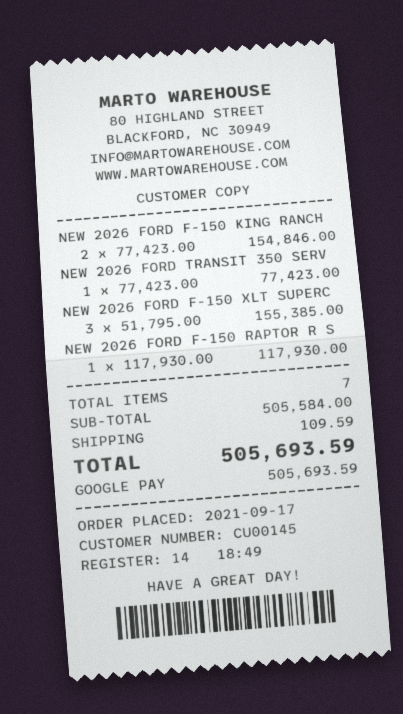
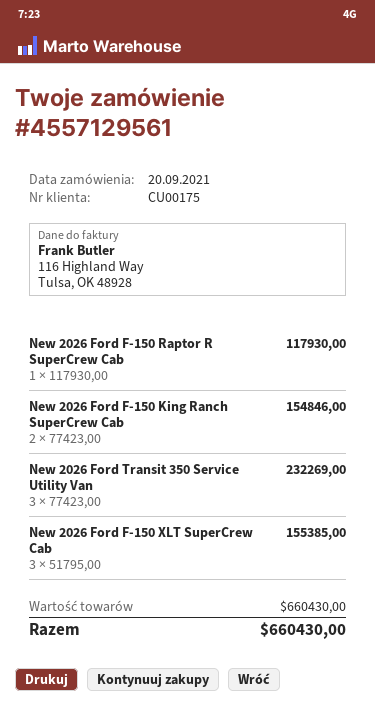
order date: 2021-09-17 -> 2021-09-20
customer number: CU00145 -> CU00175
NEW 2026 FORD TRANSIT 350 SERV: 1 x 77423.00 = 77423.00 -> 3 x 77423.00 = 232269.00
subtotal: 505584.00 -> 660430.00
shipping: 109.59 -> none
total: 505693.59 -> 660430.00

